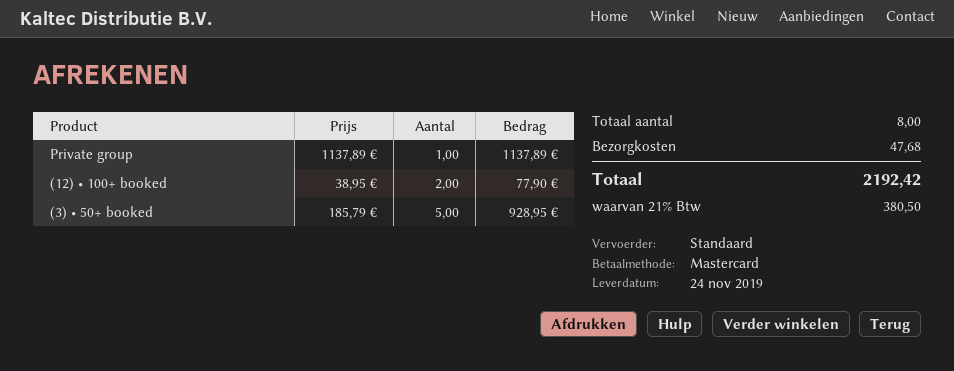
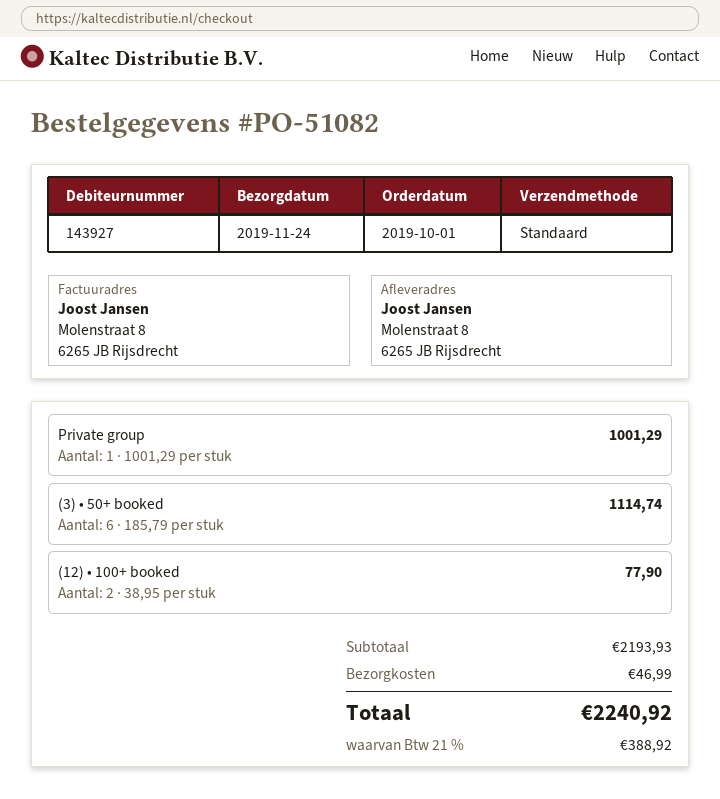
Private group: 1 x 1137.89 = 1137.89 -> 1 x 1001.29 = 1001.29
(3) • 50+ booked: 5 x 185.79 = 928.95 -> 6 x 185.79 = 1114.74
shipping: 47.68 -> 46.99
tax: 21% = 380.50 -> 21% = 388.92
total: 2192.42 -> 2240.92

